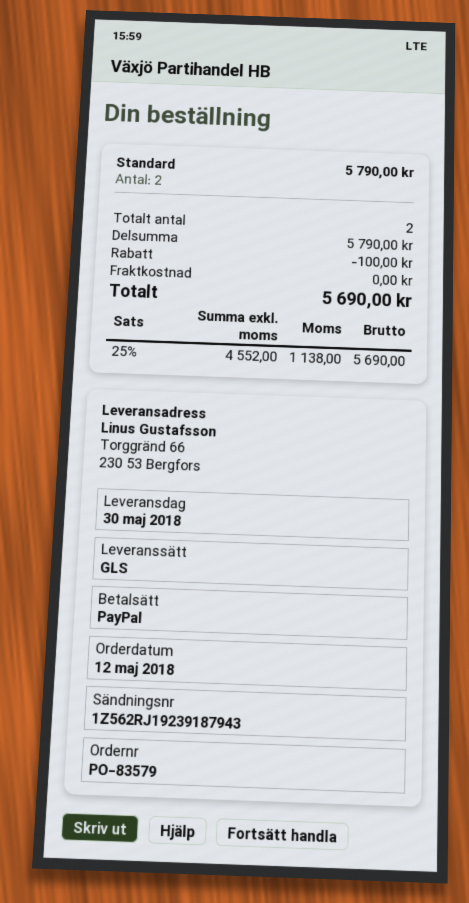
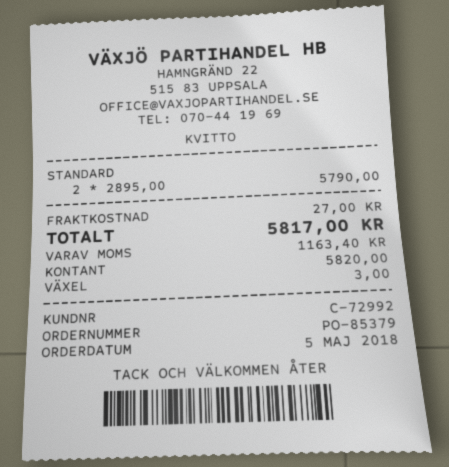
order number: PO-83579 -> PO-85379
order date: 2018-05-12 -> 2018-05-05
payment method: PayPal -> cash
discount: 100.00 -> none
shipping: 0.00 -> 27.00
tax: 1138.00 -> 1163.40
total: 5690.00 -> 5817.00

